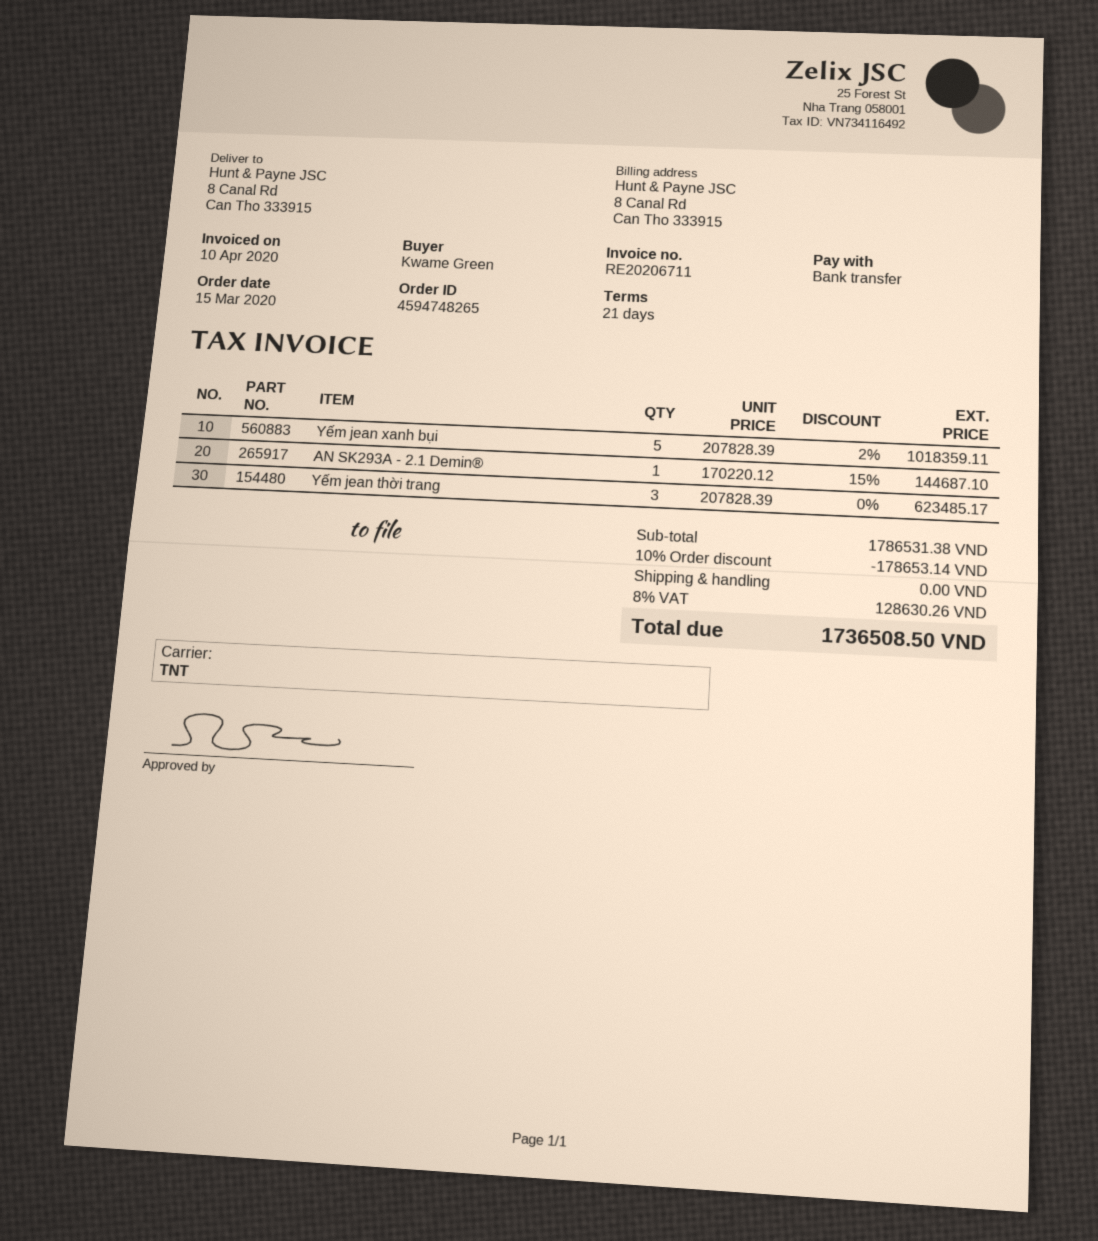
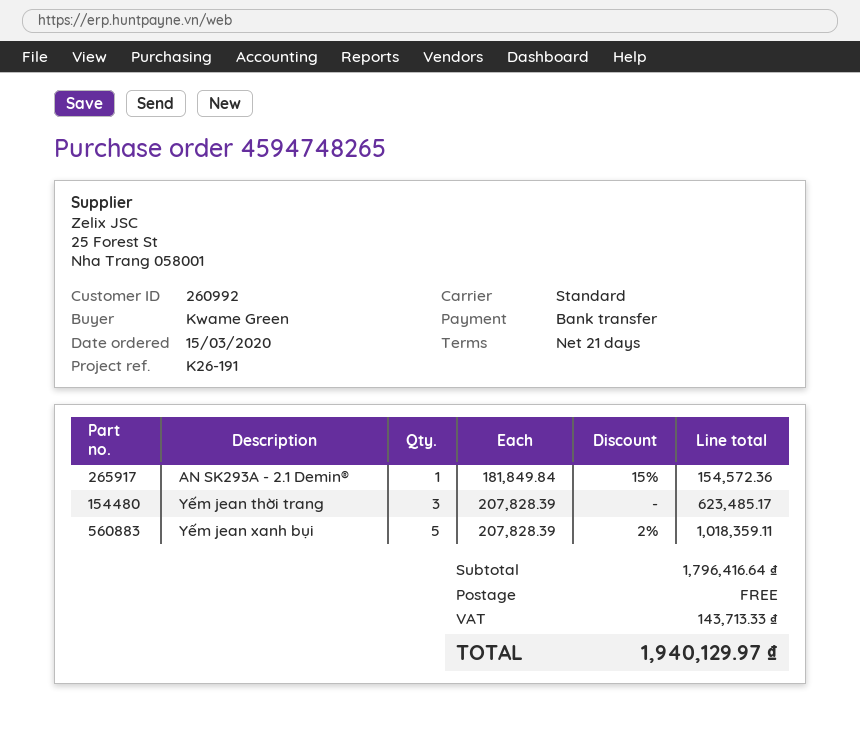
shipping method: TNT -> standard
AN SK293A - 2.1 Demin®: 1 x 170220.12 - 15% = 144687.10 -> 1 x 181849.84 - 15% = 154572.36
subtotal: 1786531.38 -> 1796416.64
discount: 10% = 178653.14 -> none
tax: 128630.26 -> 143713.33
total: 1736508.50 -> 1940129.97

